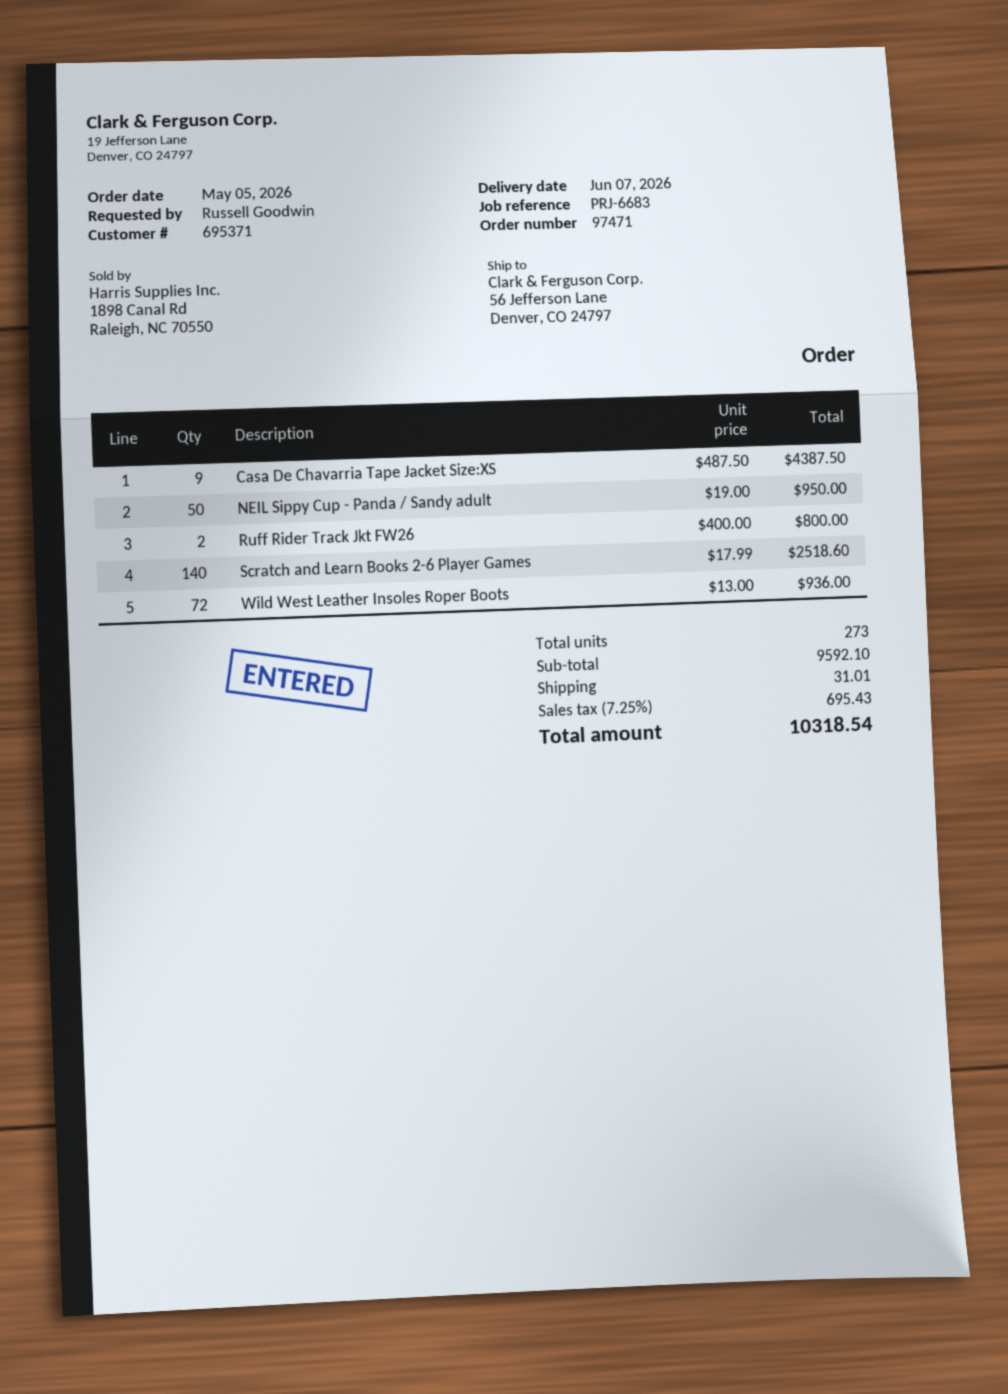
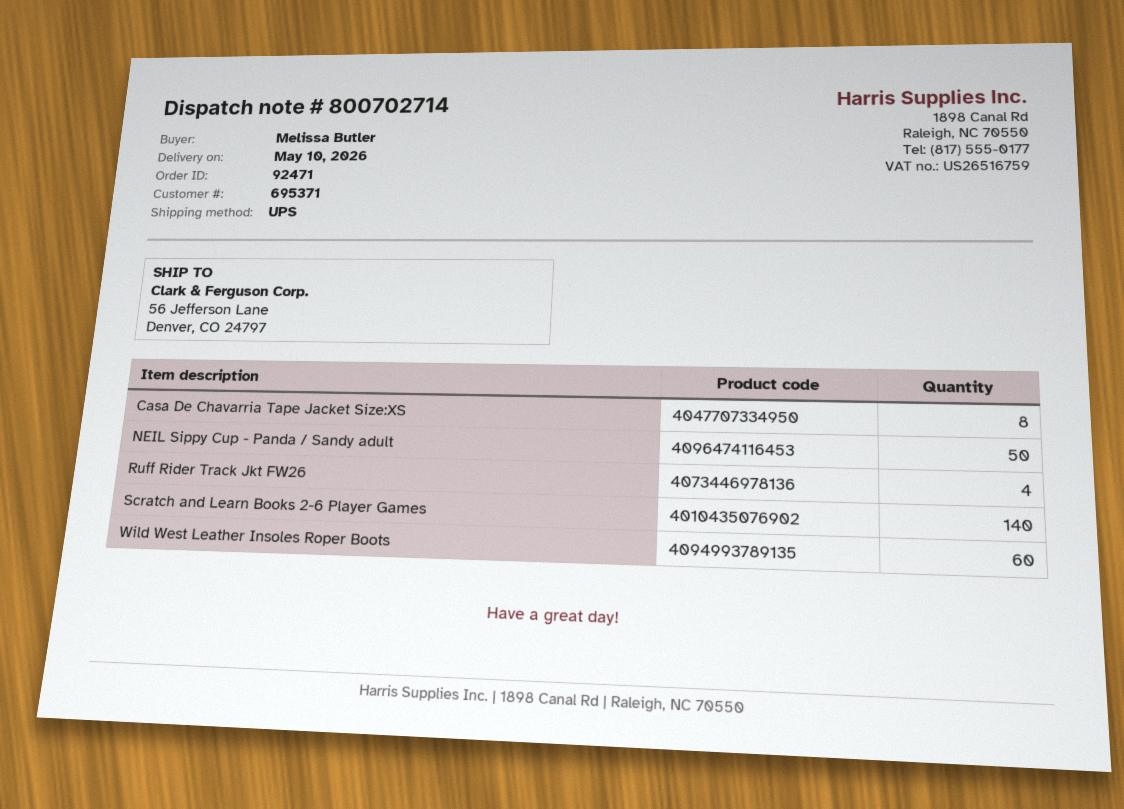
order number: 97471 -> 92471
delivery date: 2026-06-07 -> 2026-05-10
ordered by: Russell Goodwin -> Melissa Butler
Casa De Chavarria Tape Jacket Size:XS: 9 -> 8
Ruff Rider Track Jkt FW26: 2 -> 4
Wild West Leather Insoles Roper Boots: 72 -> 60

